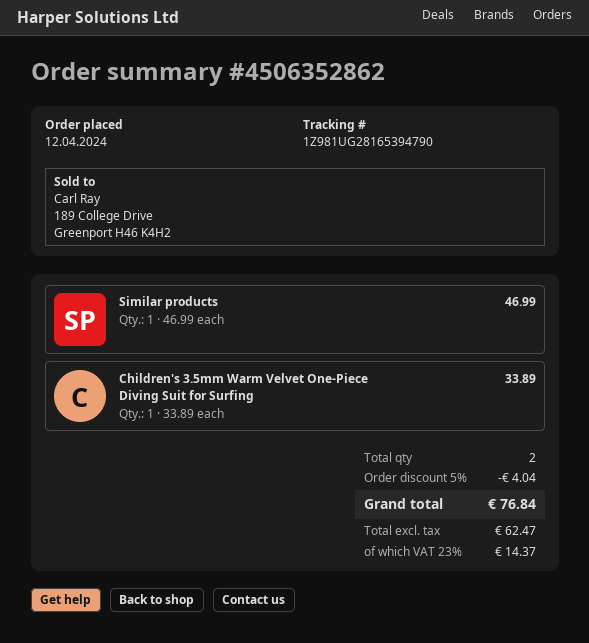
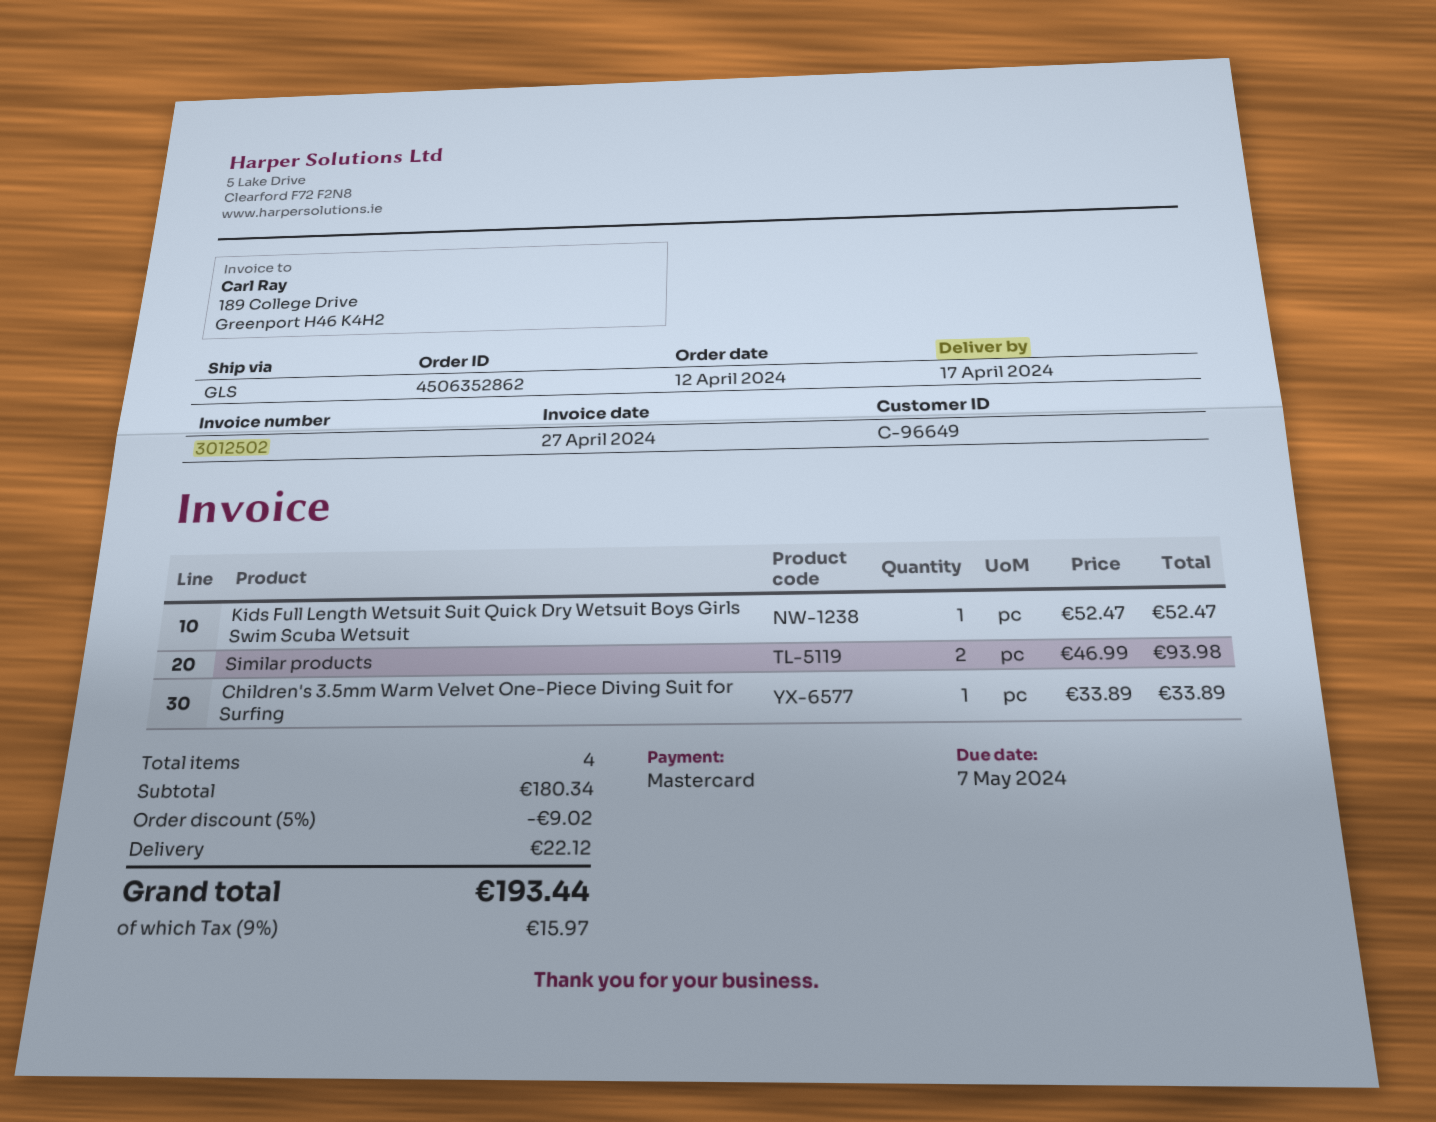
Similar products: 1 x 46.99 = 46.99 -> 2 x 46.99 = 93.98
Kids Full Length Wetsuit Suit Quick Dry Wetsuit Boys Girls Swim Scuba Wetsuit: none -> 1 x 52.47 = 52.47
total quantity: 2 -> 4
discount: 5% = 4.04 -> 5% = 9.02
shipping: none -> 22.12
tax: 23% = 14.37 -> 9% = 15.97
total: 76.84 -> 193.44

